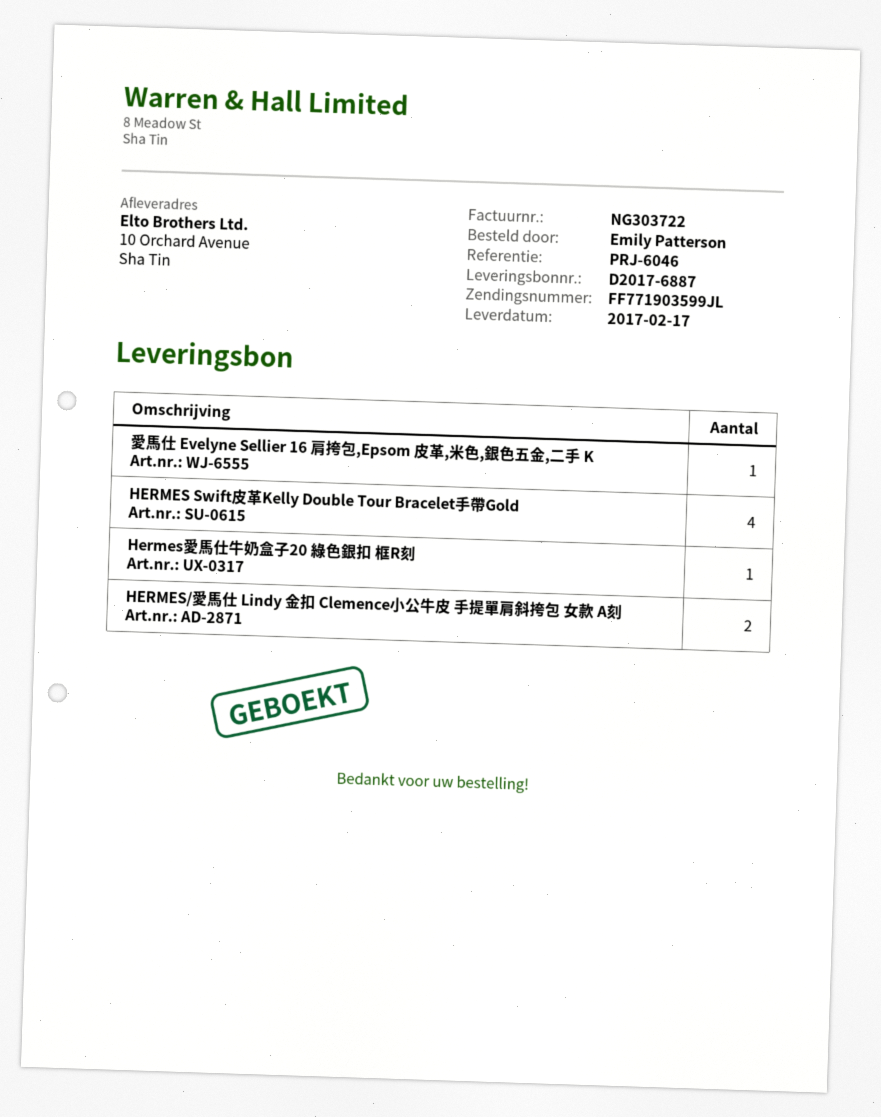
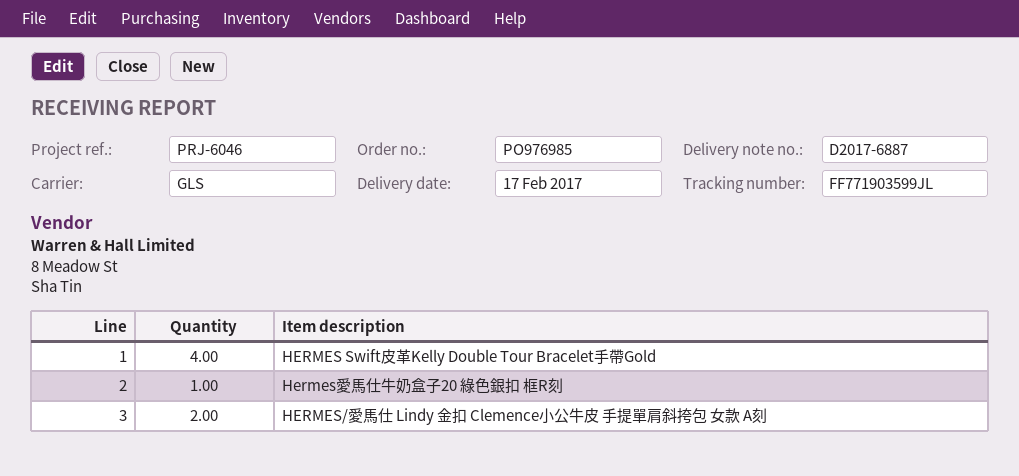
愛馬仕 Evelyne Sellier 16 肩挎包,Epsom 皮革,米色,銀色五金,二手 K: 1 -> none

